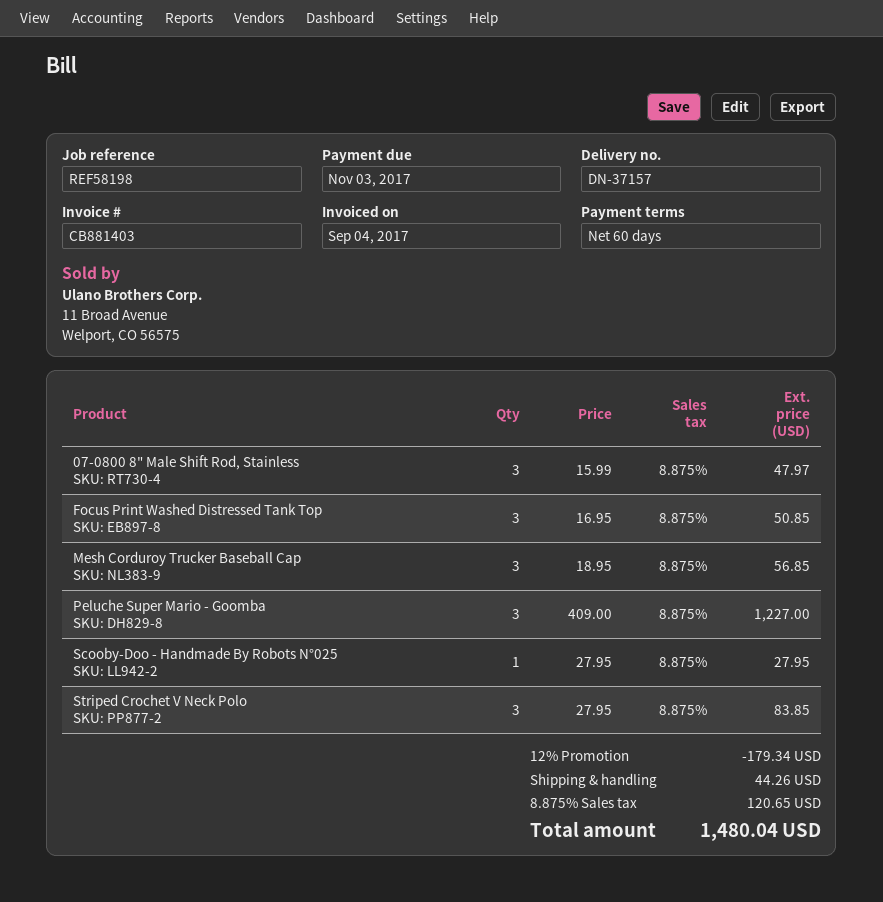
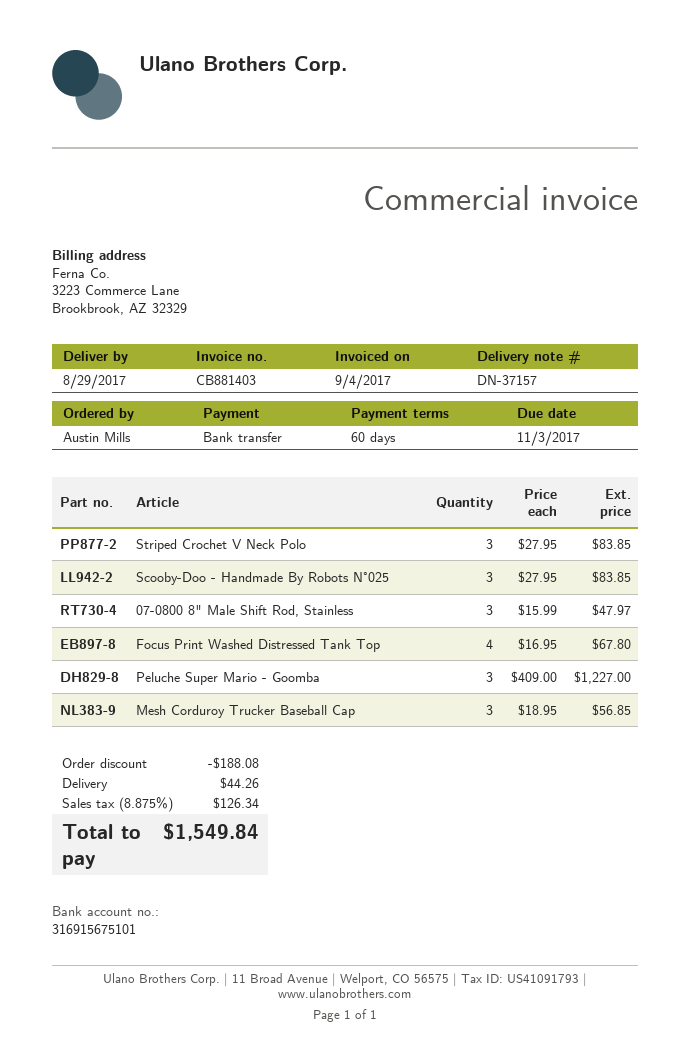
Focus Print Washed Distressed Tank Top: 3 x 16.95 = 50.85 -> 4 x 16.95 = 67.80
Scooby-Doo - Handmade By Robots N°025: 1 x 27.95 = 27.95 -> 3 x 27.95 = 83.85
discount: 179.34 -> 188.08
tax: 8.875% = 120.65 -> 8.875% = 126.34
total: 1480.04 -> 1549.84

